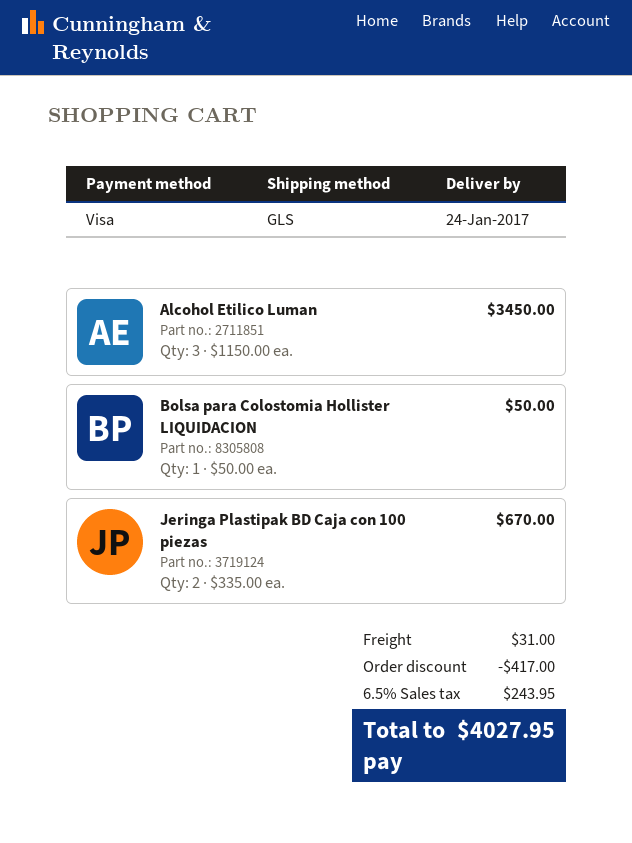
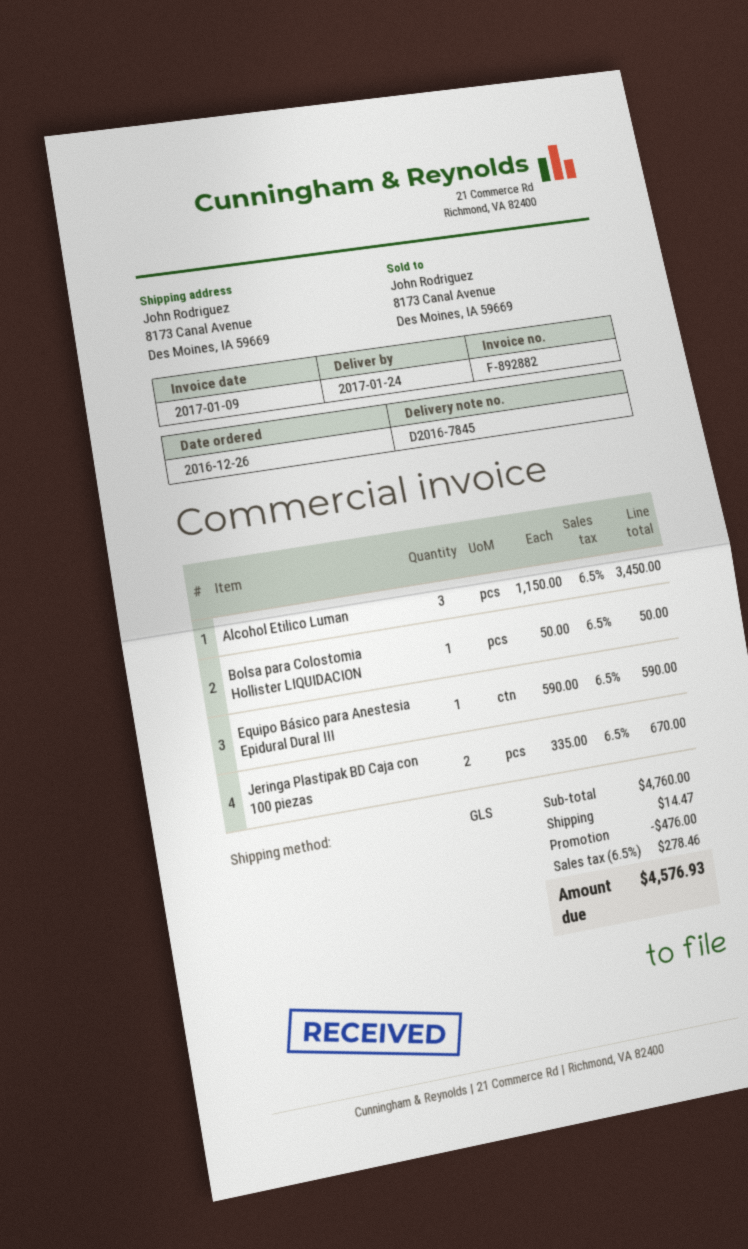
Equipo Básico para Anestesia Epidural Dural III: none -> 1 x 590.00 = 590.00
discount: 417.00 -> 476.00
shipping: 31.00 -> 14.47
tax: 6.5% = 243.95 -> 6.5% = 278.46
total: 4027.95 -> 4576.93

